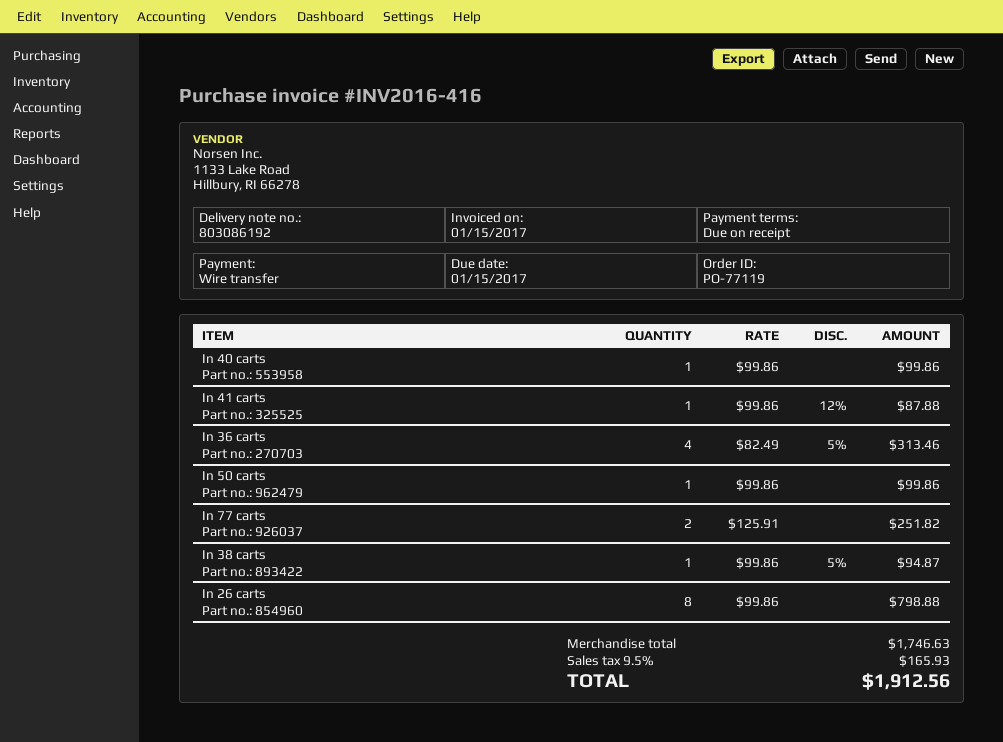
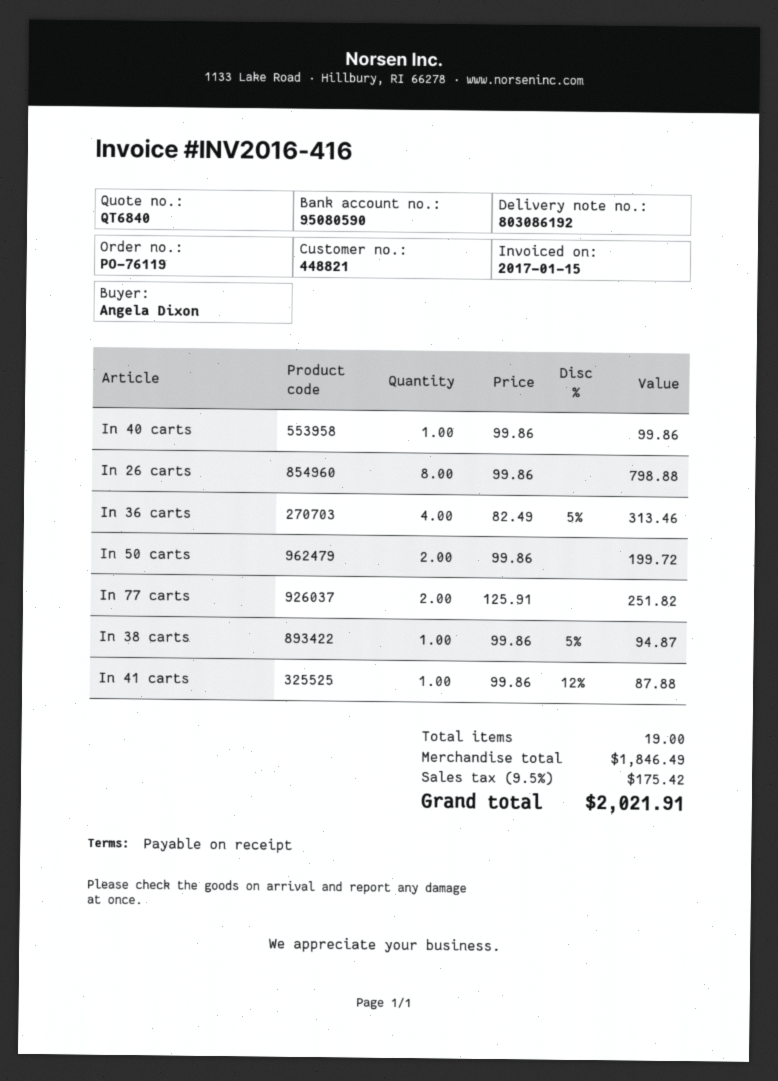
order number: PO-77119 -> PO-76119
In 50 carts: 1 x 99.86 = 99.86 -> 2 x 99.86 = 199.72
subtotal: 1746.63 -> 1846.49
tax: 9.5% = 165.93 -> 9.5% = 175.42
total: 1912.56 -> 2021.91

